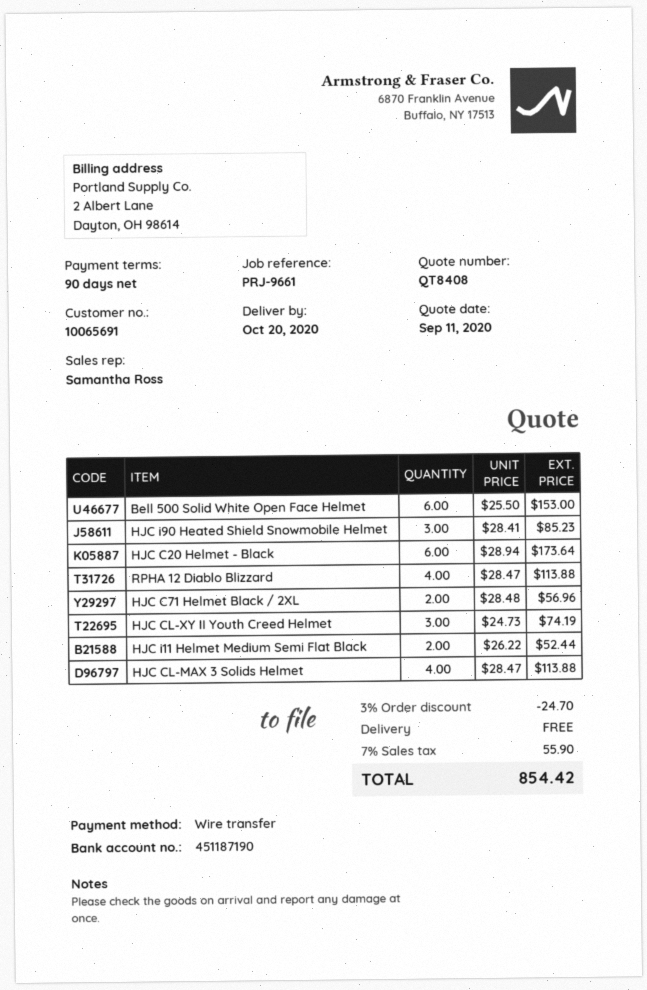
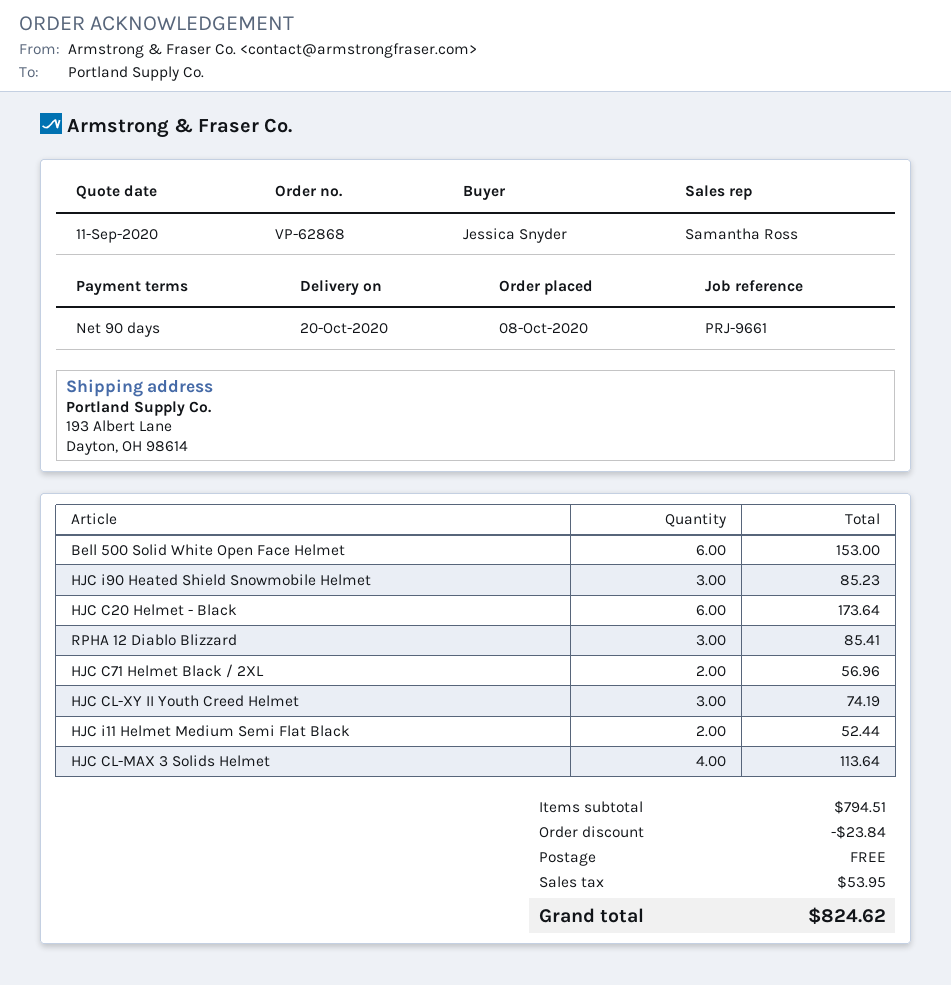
RPHA 12 Diablo Blizzard: 4 for 113.88 -> 3 for 85.41
HJC CL-MAX 3 Solids Helmet: 4 for 113.88 -> 4 for 113.64
discount: 24.70 -> 23.84
tax: 55.90 -> 53.95
total: 854.42 -> 824.62

